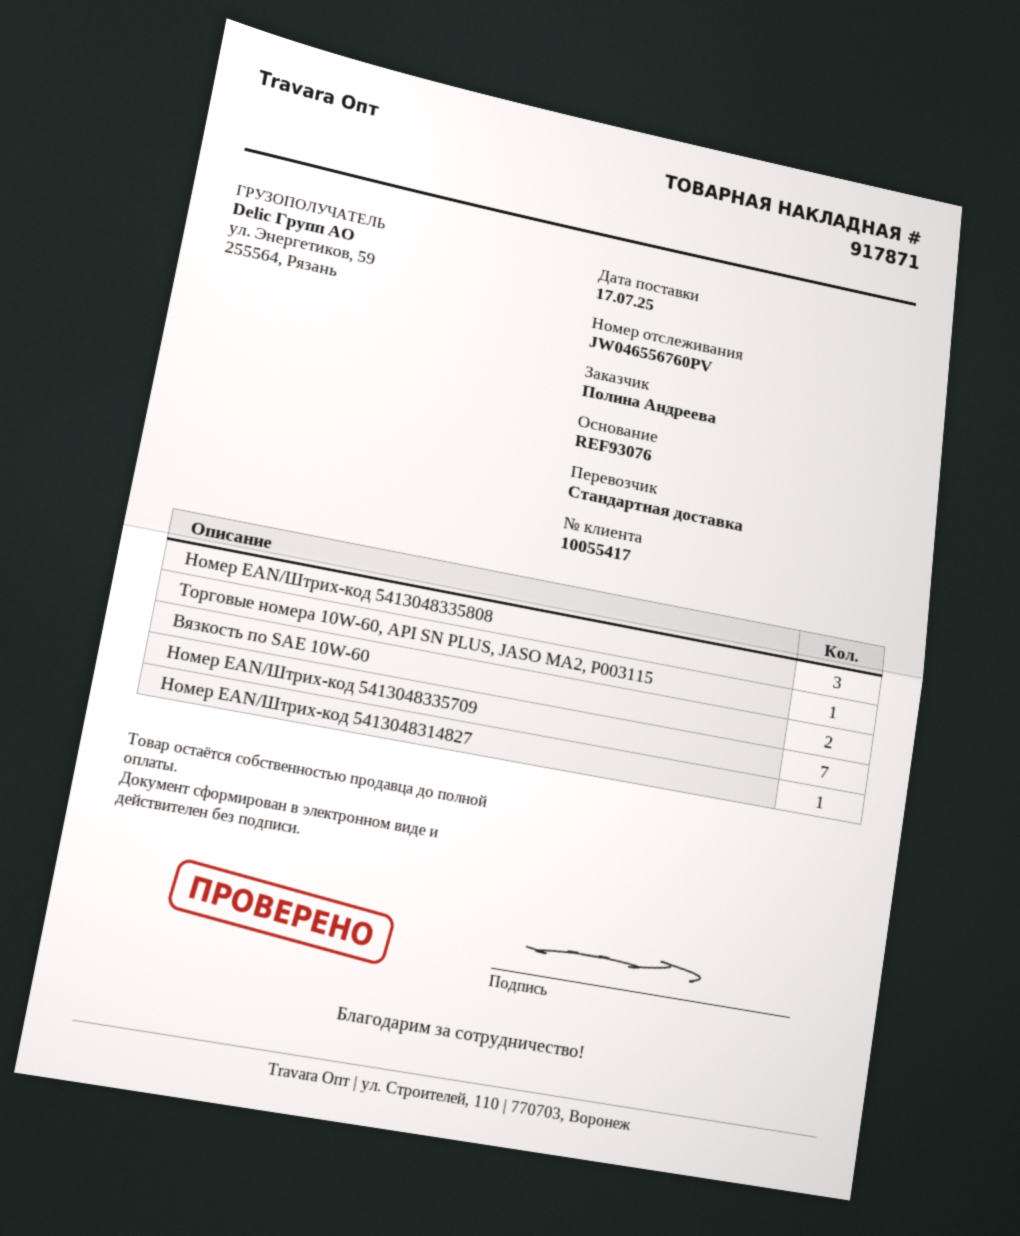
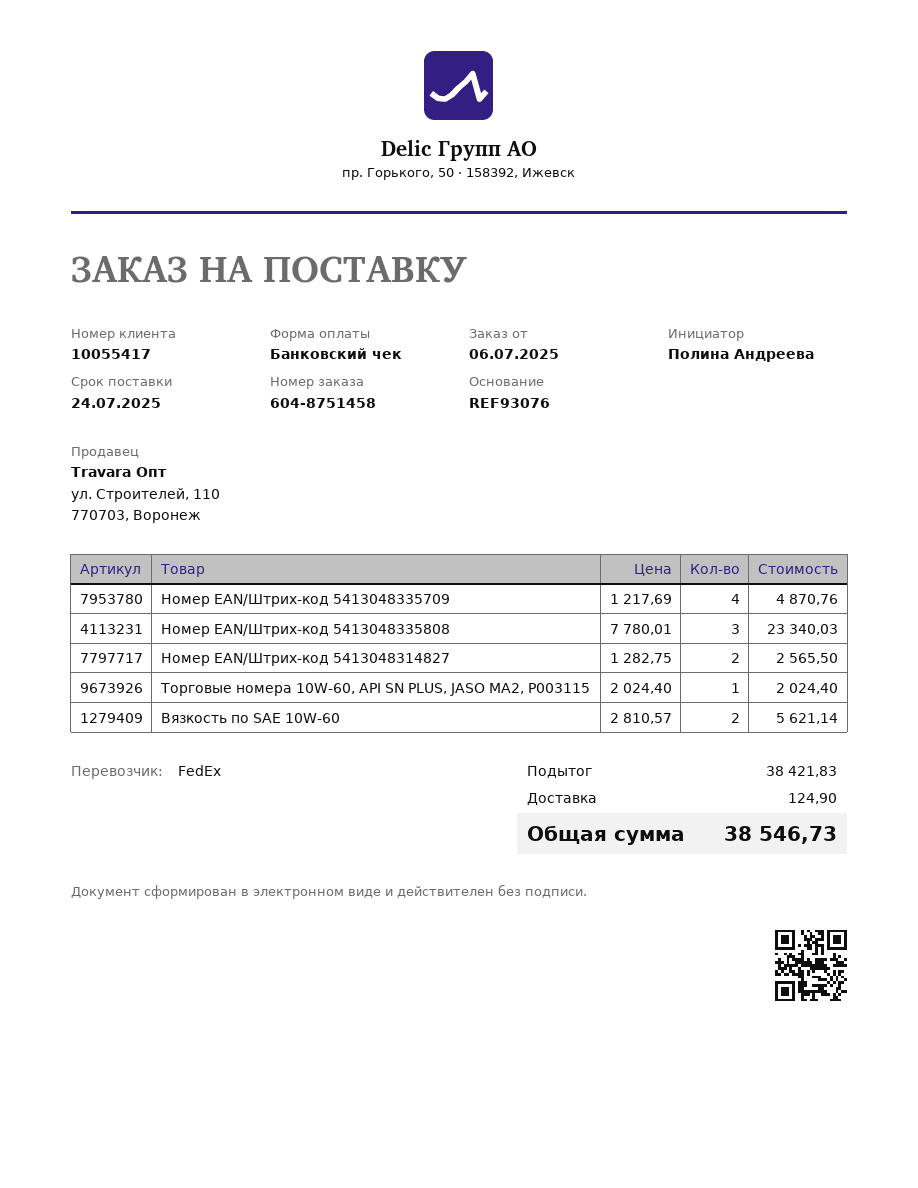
delivery date: 2025-07-17 -> 2025-07-24
shipping method: standard -> FedEx
Номер EAN/Штрих-код 5413048335709: 7 -> 4
Номер EAN/Штрих-код 5413048314827: 1 -> 2

